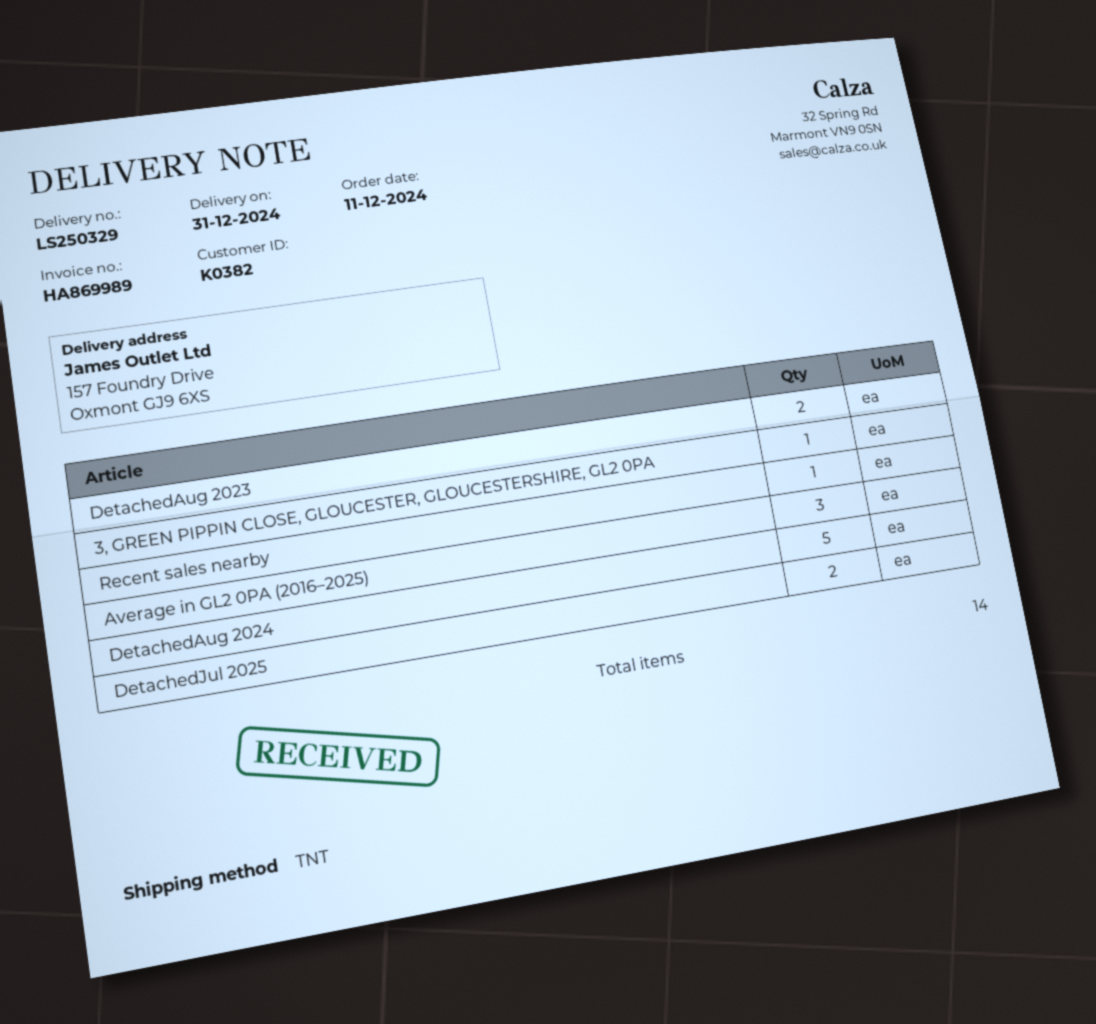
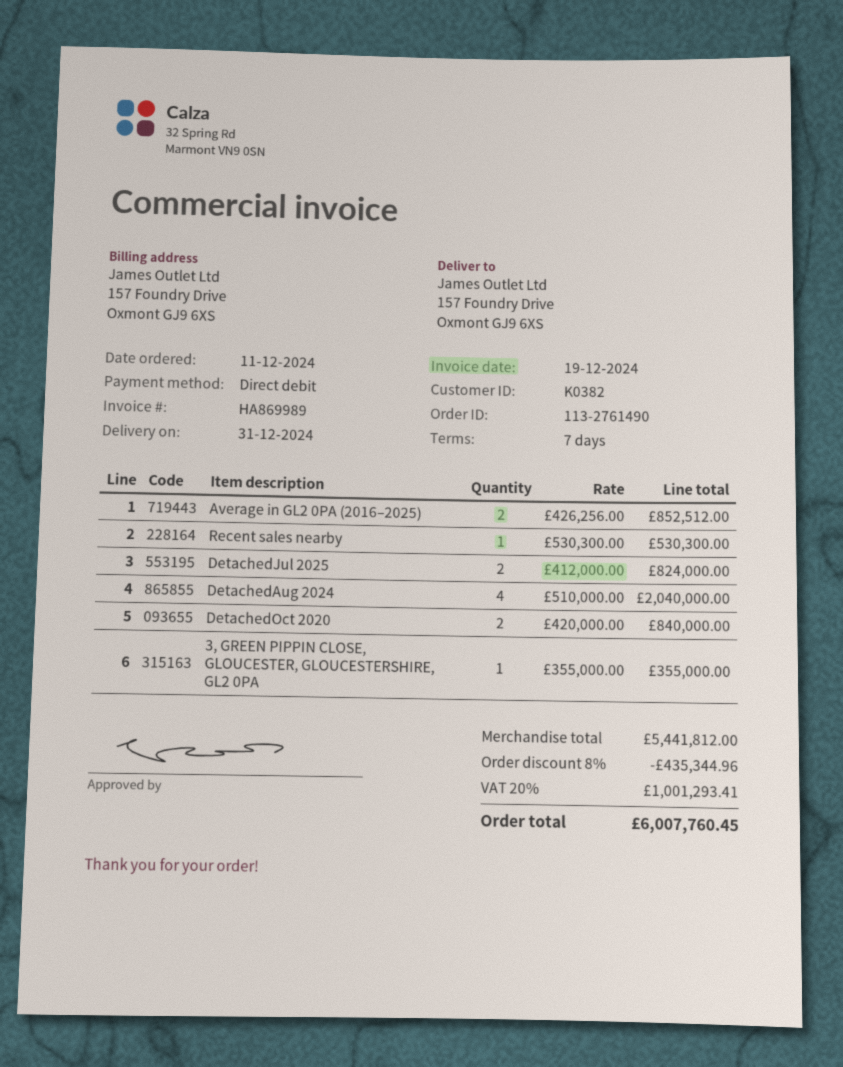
DetachedAug 2023: 2 -> none
Average in GL2 0PA (2016–2025): 3 -> 2
DetachedAug 2024: 5 -> 4
DetachedOct 2020: none -> 2

